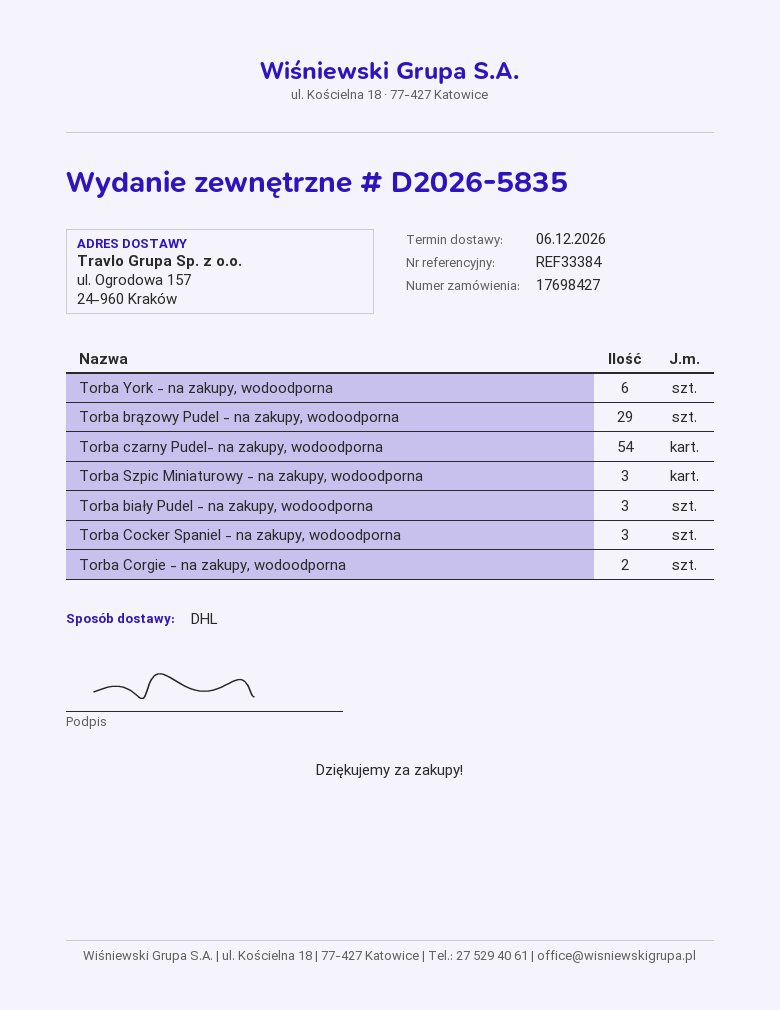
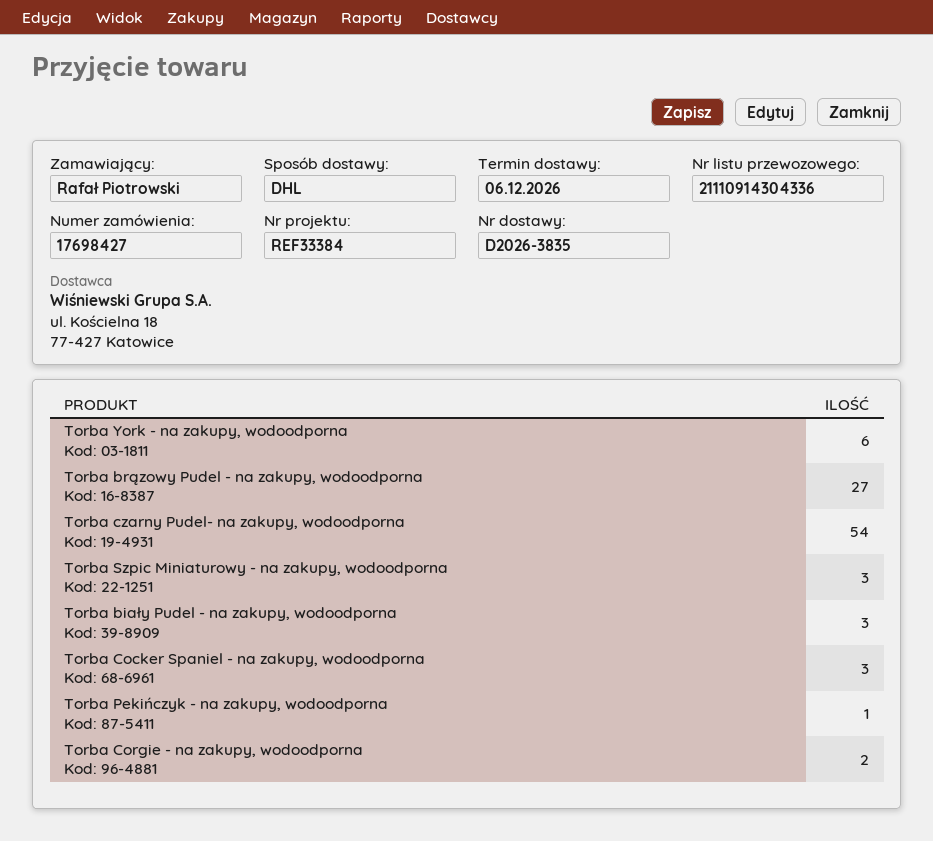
delivery note number: D2026-5835 -> D2026-3835
Torba brązowy Pudel - na zakupy, wodoodporna: 29 -> 27
Torba Pekińczyk - na zakupy, wodoodporna: none -> 1

